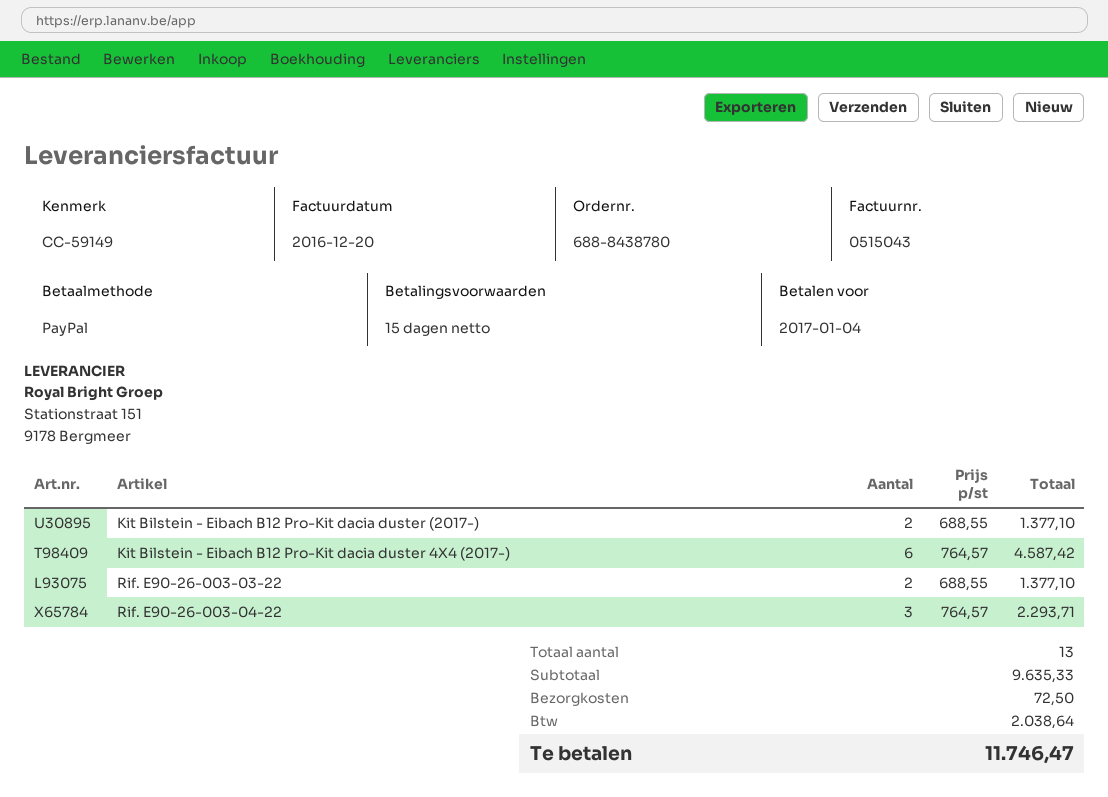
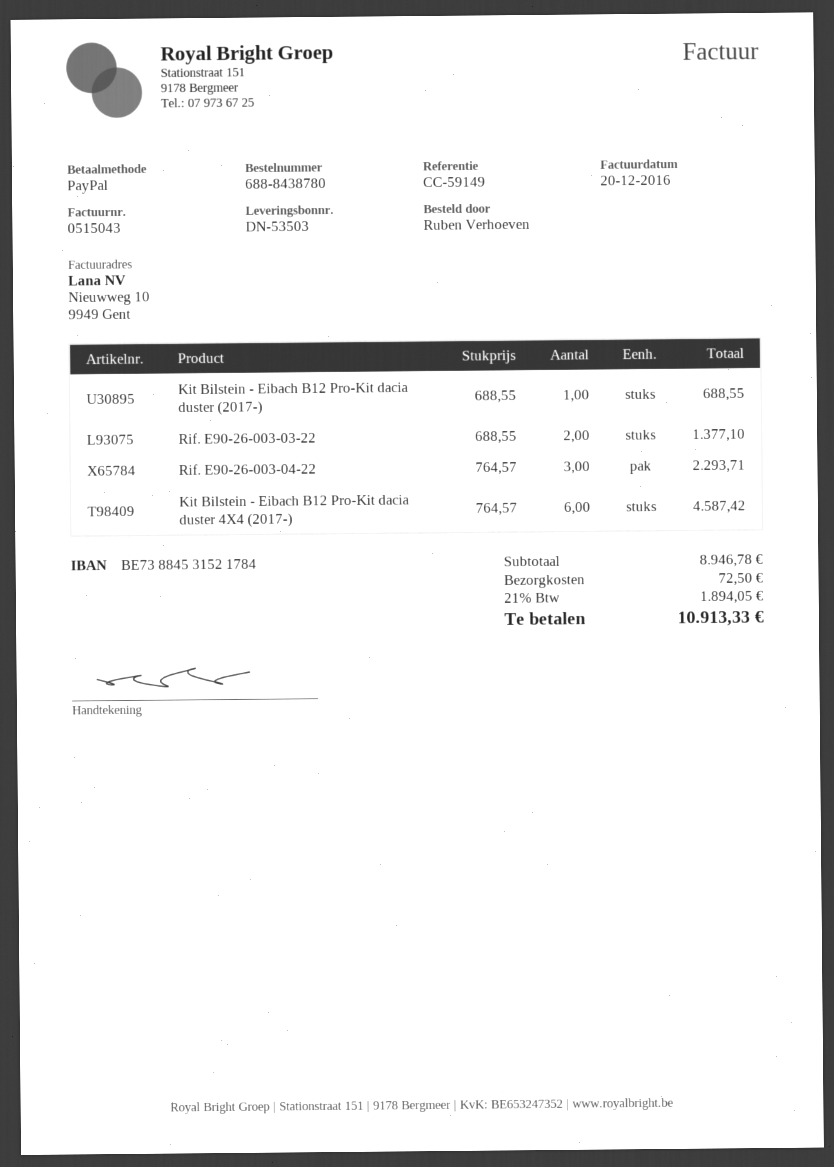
Kit Bilstein - Eibach B12 Pro-Kit dacia duster (2017-): 2 x 688.55 = 1377.10 -> 1 x 688.55 = 688.55
subtotal: 9635.33 -> 8946.78
tax: 2038.64 -> 1894.05
total: 11746.47 -> 10913.33

